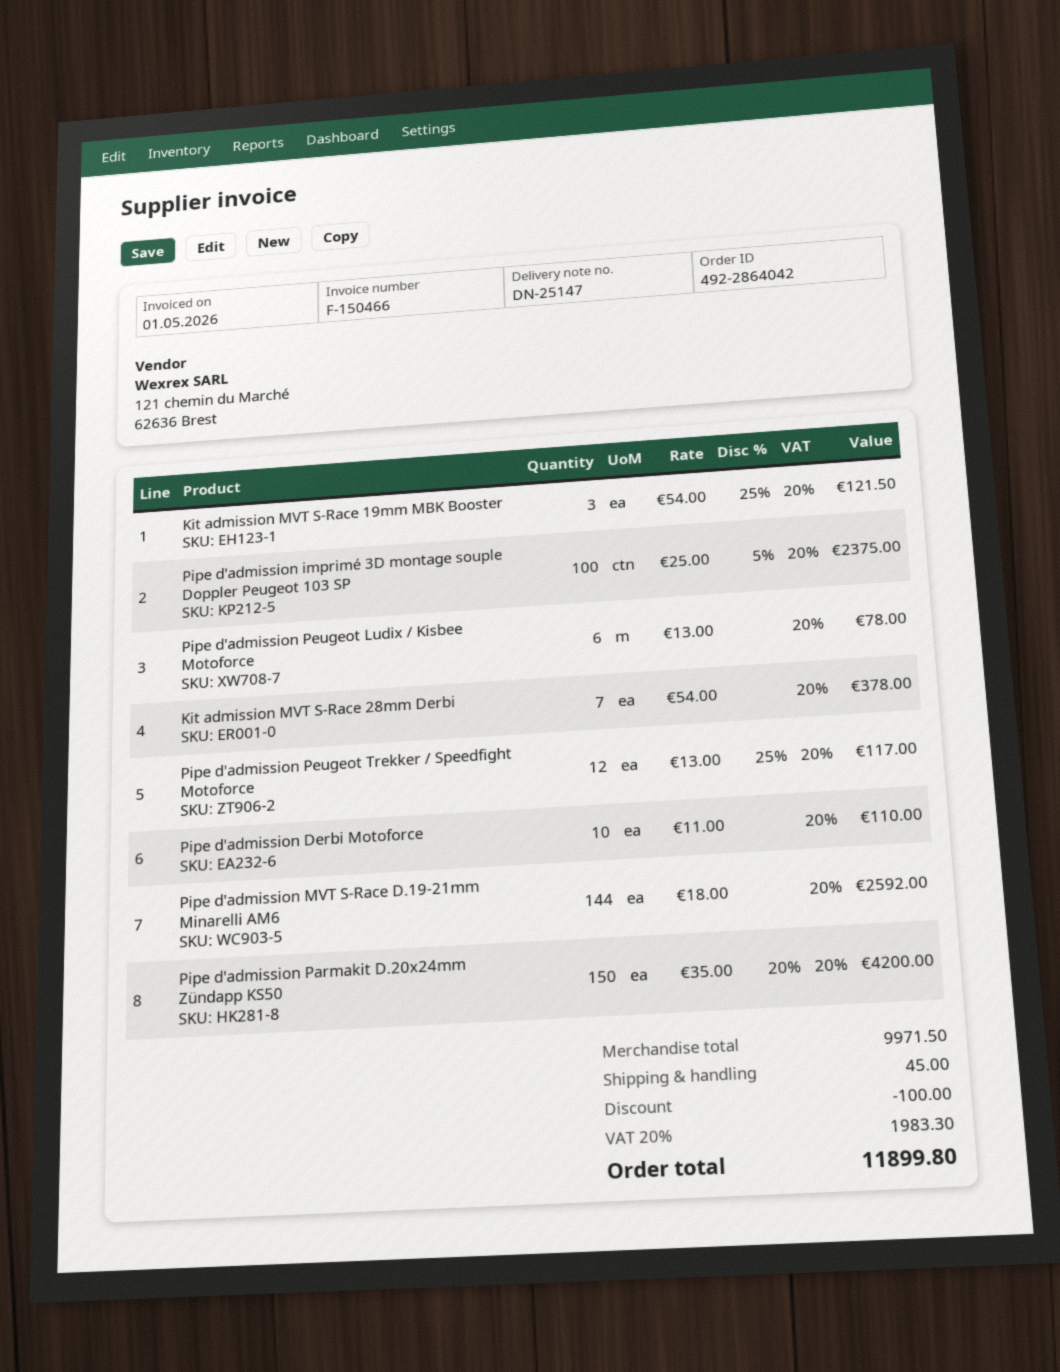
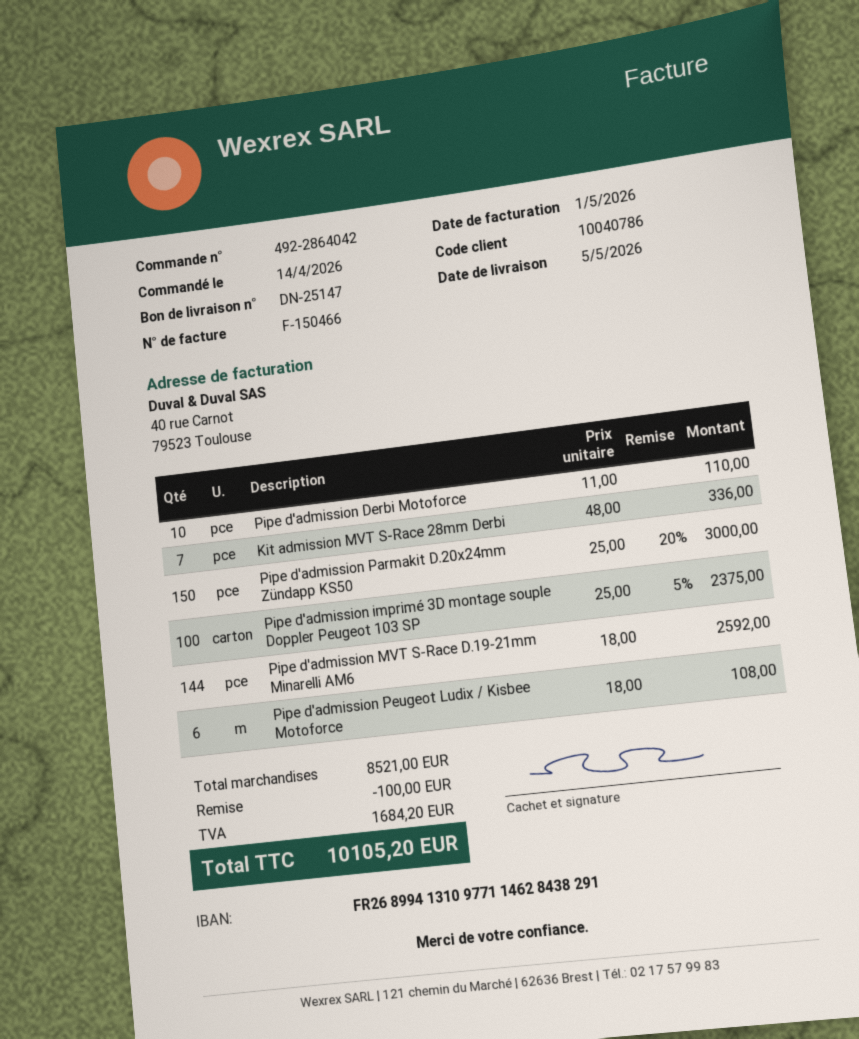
Kit admission MVT S-Race 19mm MBK Booster: 3 x 54.00 - 25% = 121.50 -> none
Pipe d'admission Peugeot Ludix / Kisbee Motoforce: 6 x 13.00 = 78.00 -> 6 x 18.00 = 108.00
Kit admission MVT S-Race 28mm Derbi: 7 x 54.00 = 378.00 -> 7 x 48.00 = 336.00
Pipe d'admission Peugeot Trekker / Speedfight Motoforce: 12 x 13.00 - 25% = 117.00 -> none
Pipe d'admission Parmakit D.20x24mm Zündapp KS50: 150 x 35.00 - 20% = 4200.00 -> 150 x 25.00 - 20% = 3000.00
subtotal: 9971.50 -> 8521.00
shipping: 45.00 -> none
tax: 1983.30 -> 1684.20
total: 11899.80 -> 10105.20

